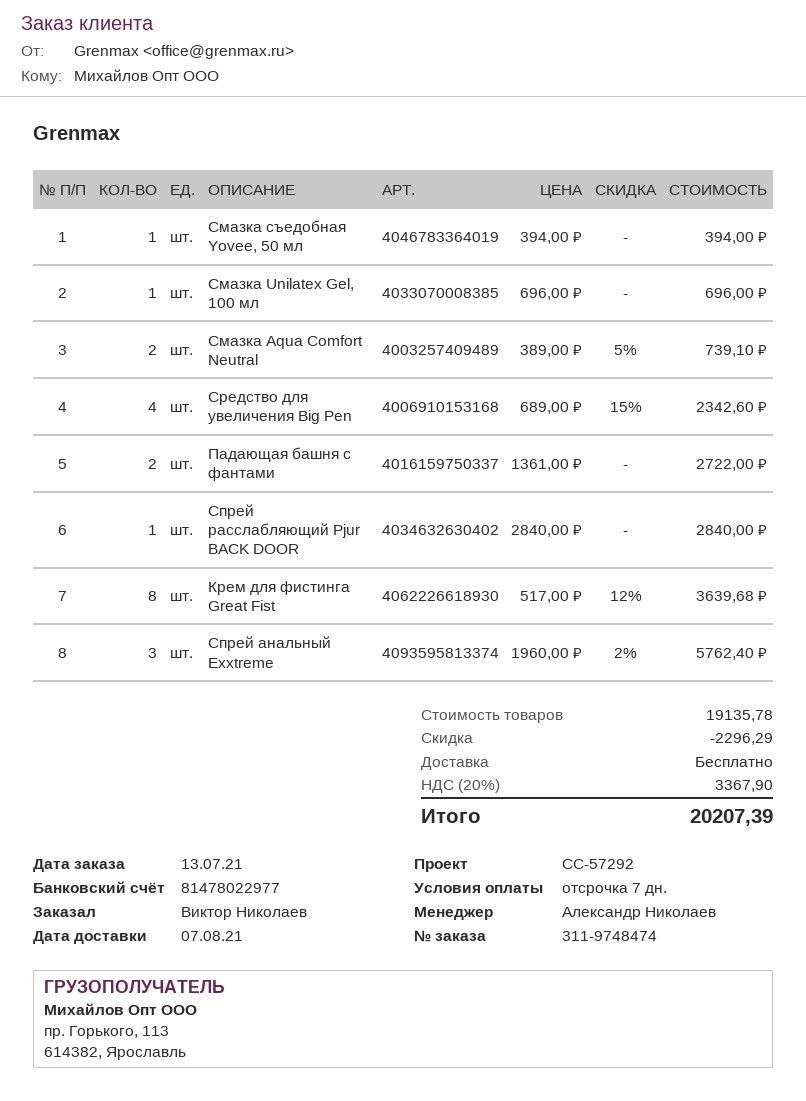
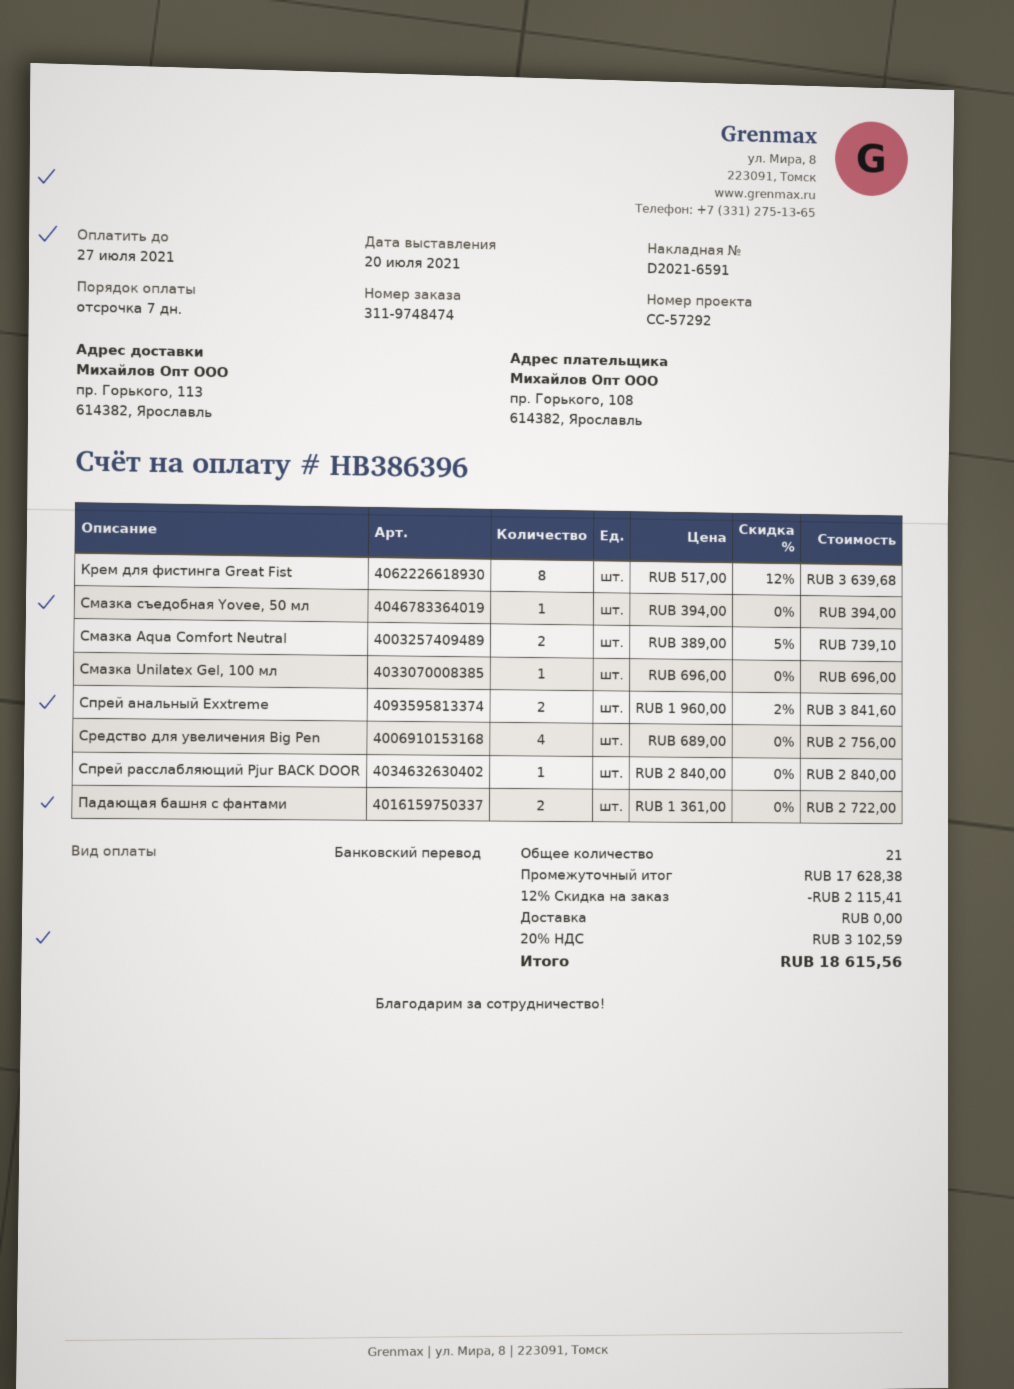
Средство для увеличения Big Pen: 4 x 689.00 - 15% = 2342.60 -> 4 x 689.00 = 2756.00
Спрей анальный Exxtreme: 3 x 1960.00 - 2% = 5762.40 -> 2 x 1960.00 - 2% = 3841.60
subtotal: 19135.78 -> 17628.38
discount: 2296.29 -> 2115.41
tax: 20% = 3367.90 -> 20% = 3102.59
total: 20207.39 -> 18615.56

